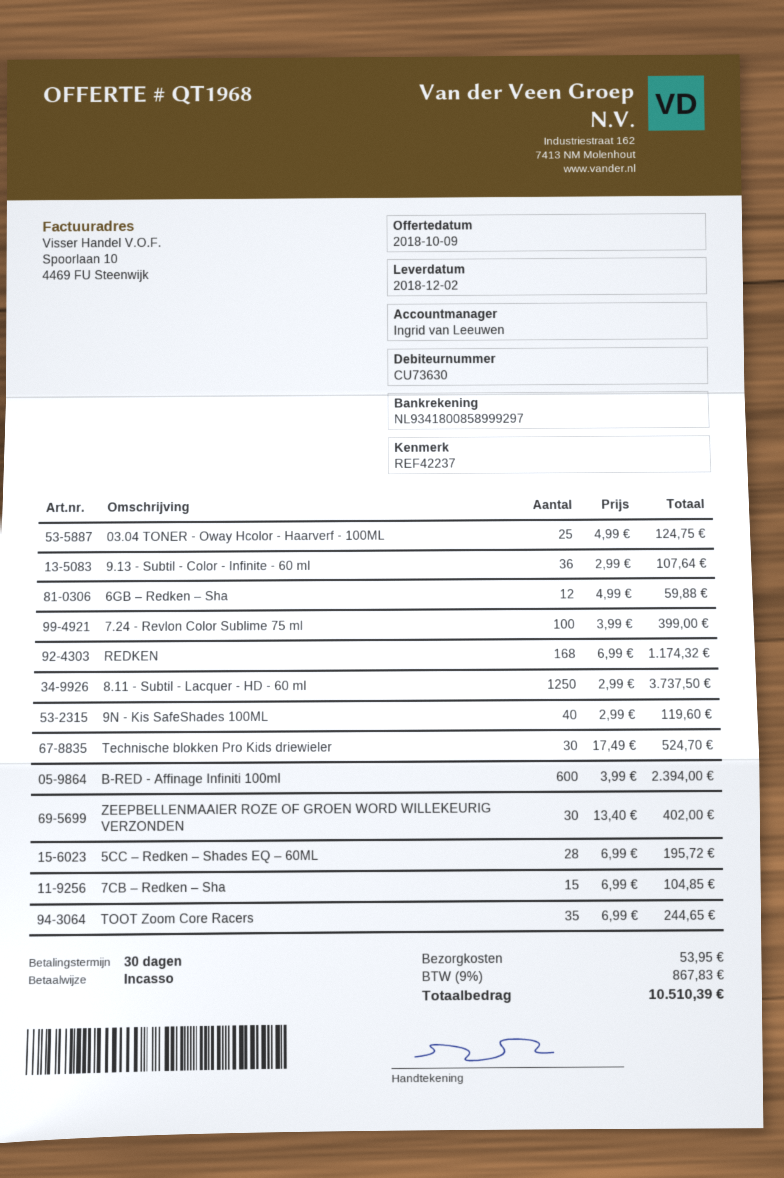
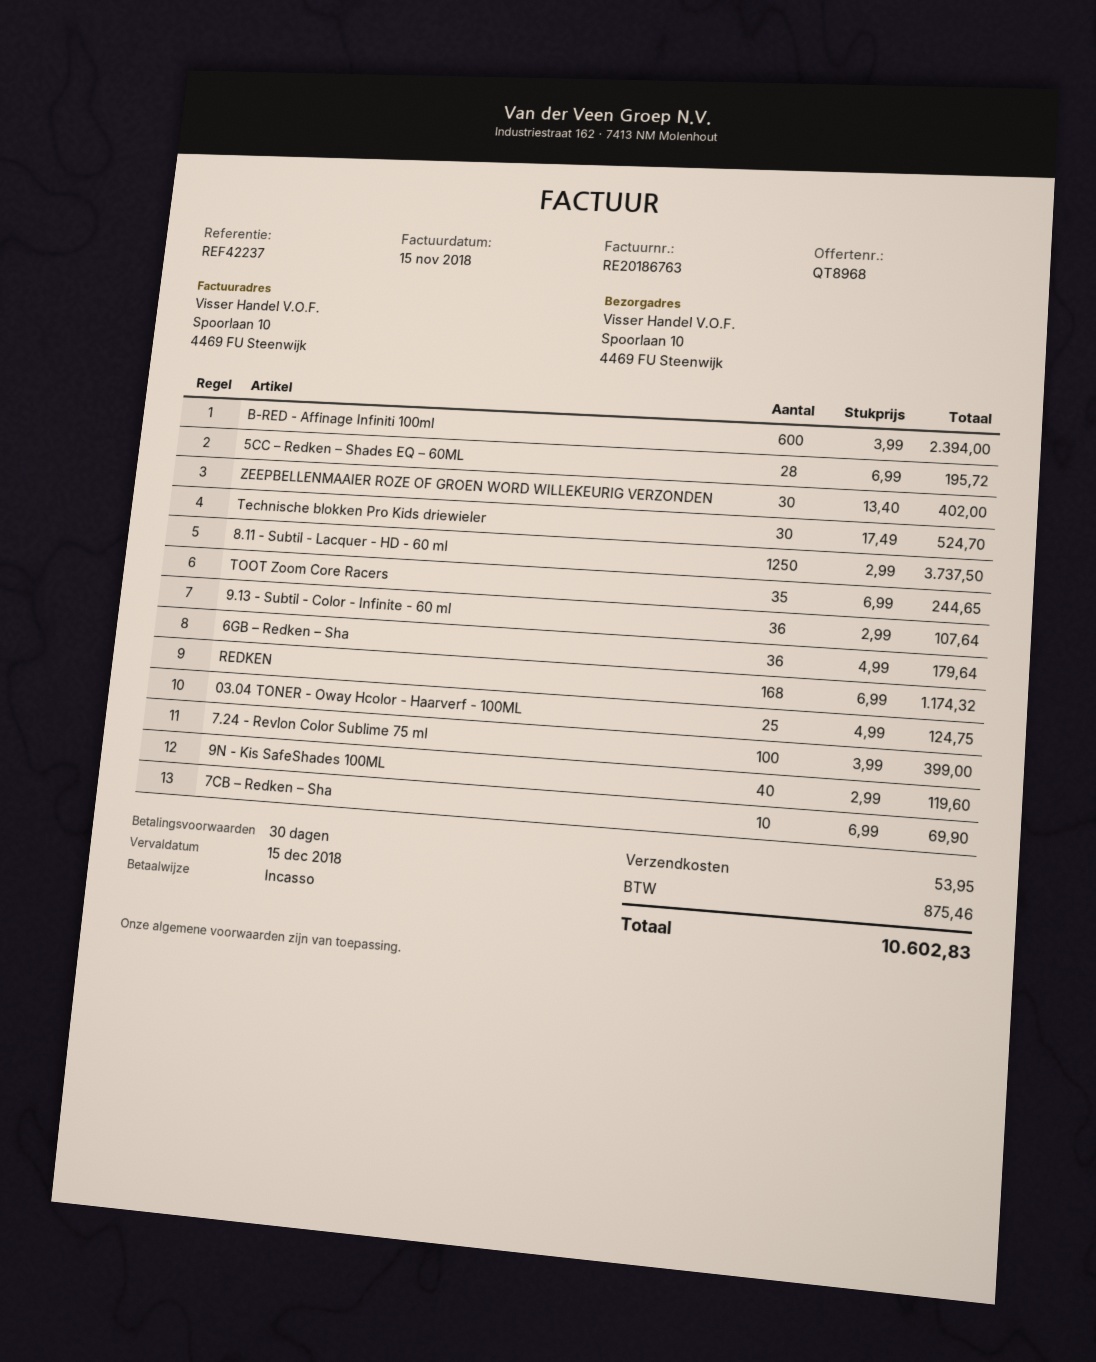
quote number: QT1968 -> QT8968
6GB – Redken – Sha: 12 x 4.99 = 59.88 -> 36 x 4.99 = 179.64
7CB – Redken – Sha: 15 x 6.99 = 104.85 -> 10 x 6.99 = 69.90
tax: 867.83 -> 875.46
total: 10510.39 -> 10602.83

